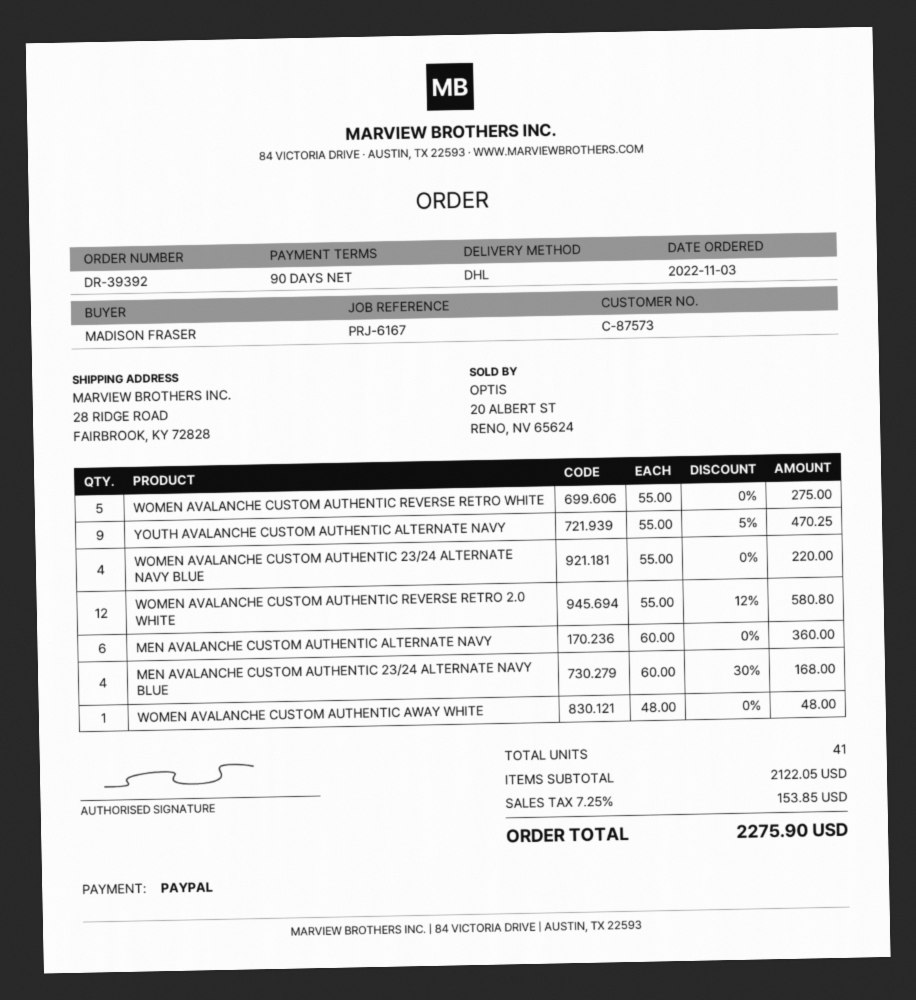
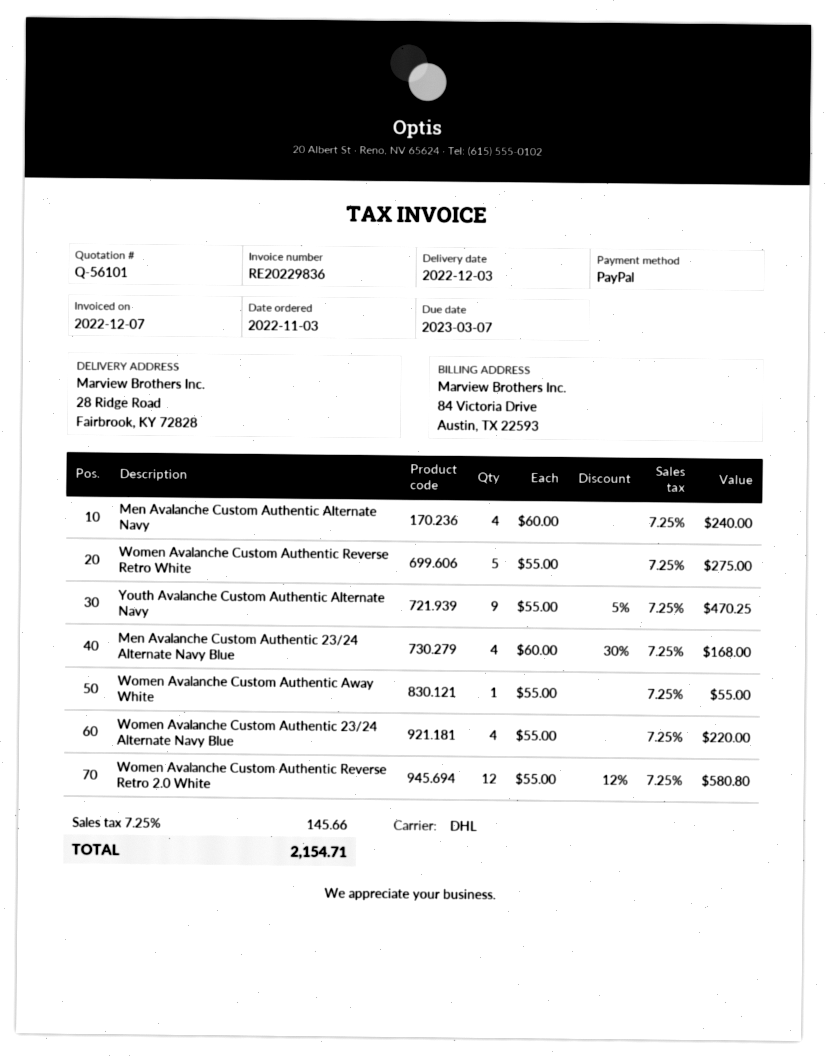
MEN AVALANCHE CUSTOM AUTHENTIC ALTERNATE NAVY: 6 x 60.00 = 360.00 -> 4 x 60.00 = 240.00
WOMEN AVALANCHE CUSTOM AUTHENTIC AWAY WHITE: 1 x 48.00 = 48.00 -> 1 x 55.00 = 55.00
tax: 7.25% = 153.85 -> 7.25% = 145.66
total: 2275.90 -> 2154.71

